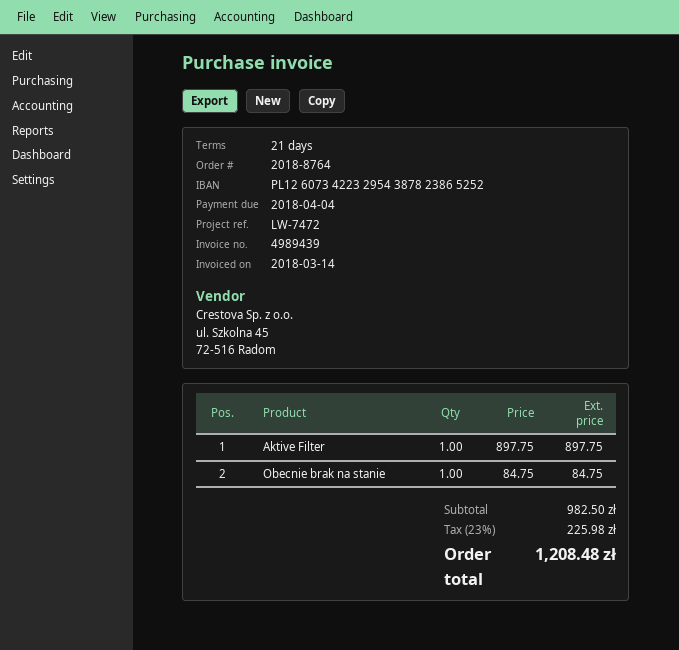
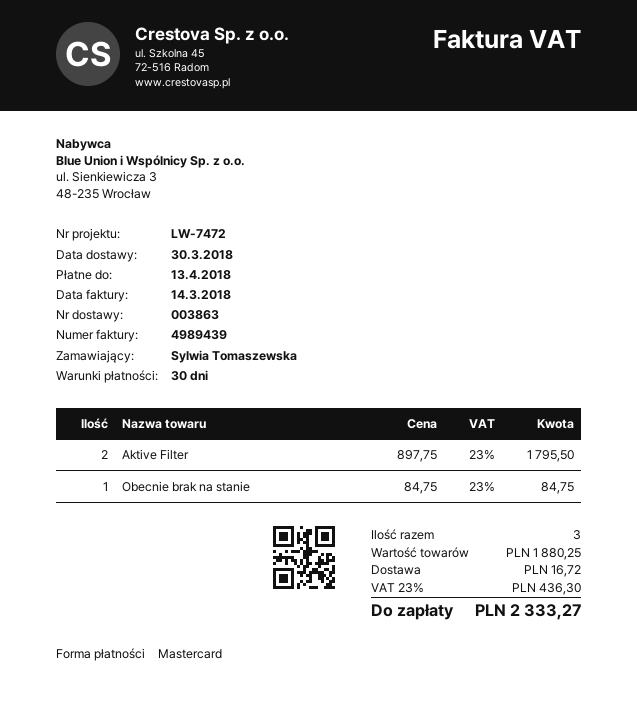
payment terms: 21 days -> 30 days
due date: 2018-04-04 -> 2018-04-13
Aktive Filter: 1 x 897.75 = 897.75 -> 2 x 897.75 = 1795.50
subtotal: 982.50 -> 1880.25
shipping: none -> 16.72
tax: 23% = 225.98 -> 23% = 436.30
total: 1208.48 -> 2333.27

